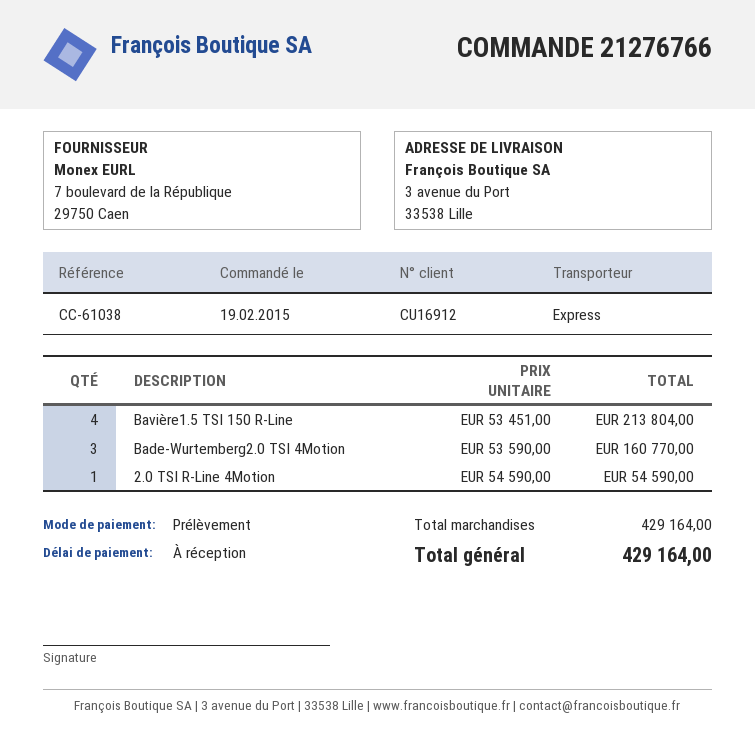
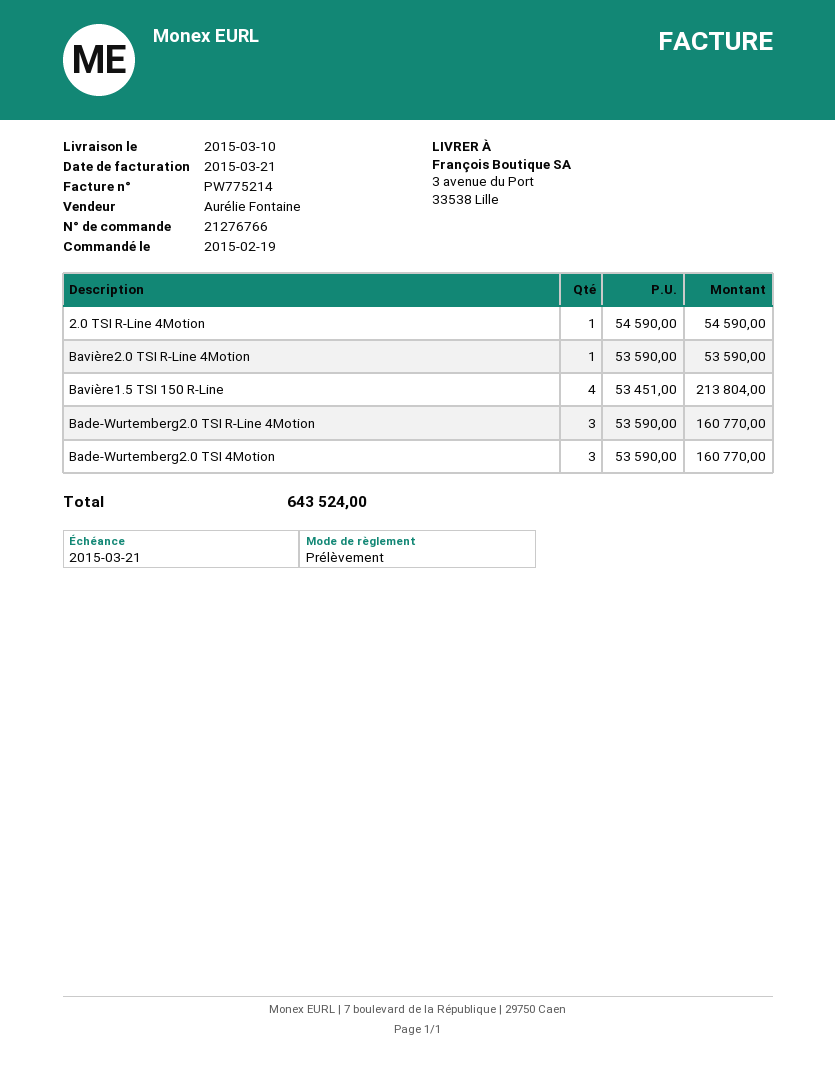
Bavière2.0 TSI R-Line 4Motion: none -> 1 x 53590.00 = 53590.00
Bade-Wurtemberg2.0 TSI R-Line 4Motion: none -> 3 x 53590.00 = 160770.00
total: 429164.00 -> 643524.00

